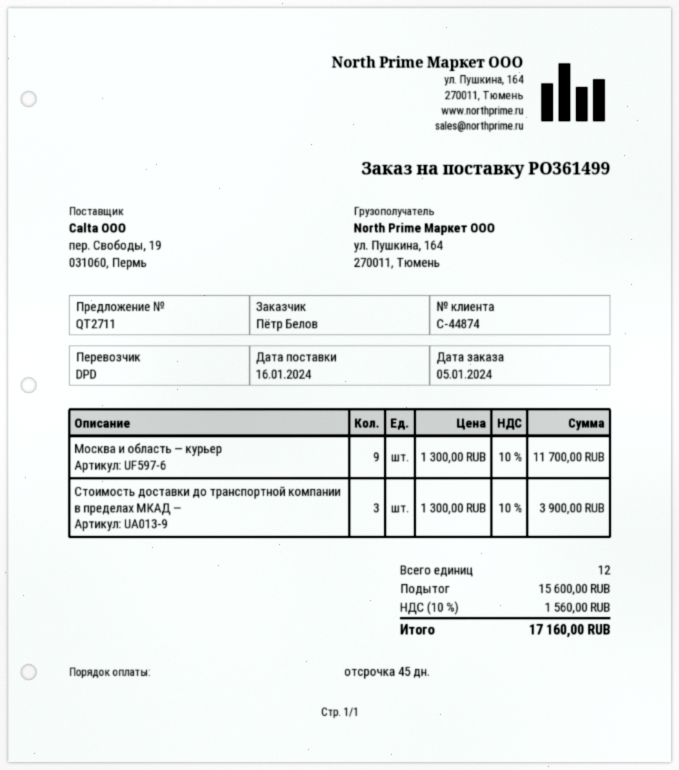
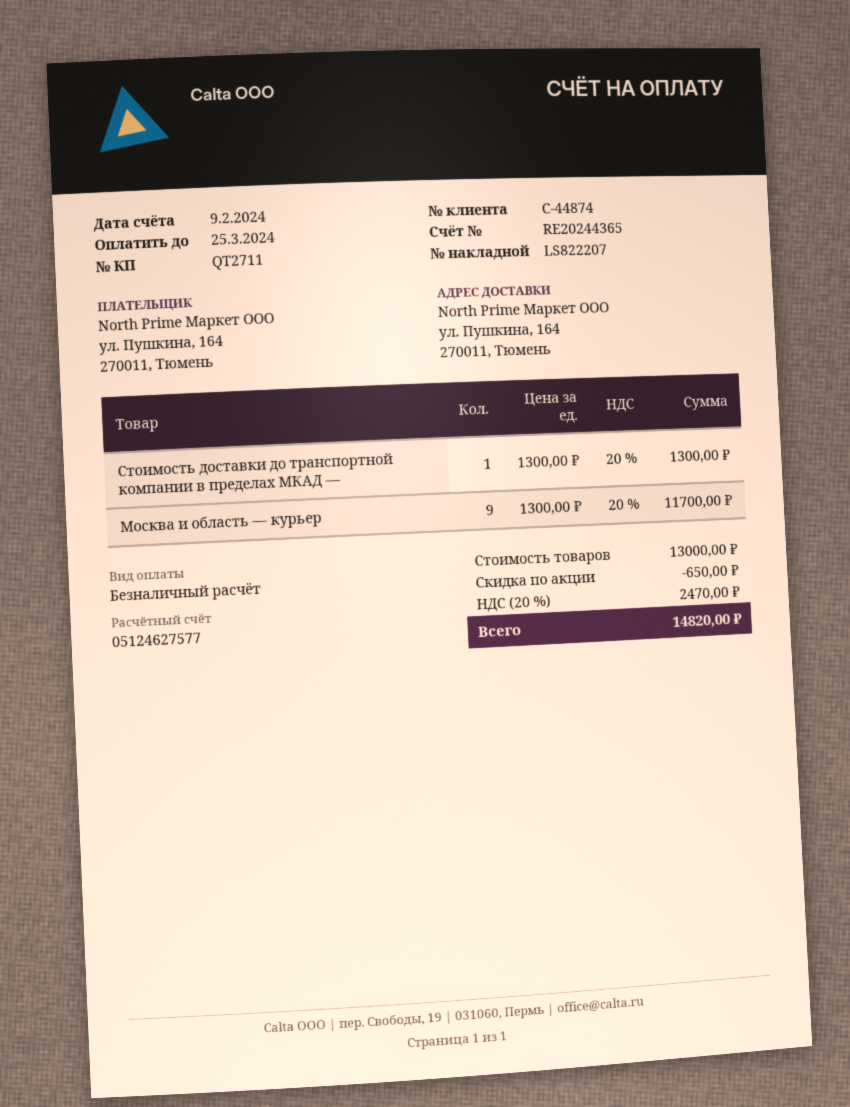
Стоимость доставки до транспортной компании в пределах МКАД —: 3 x 1300.00 = 3900.00 -> 1 x 1300.00 = 1300.00
subtotal: 15600.00 -> 13000.00
discount: none -> 650.00
tax: 10% = 1560.00 -> 20% = 2470.00
total: 17160.00 -> 14820.00

